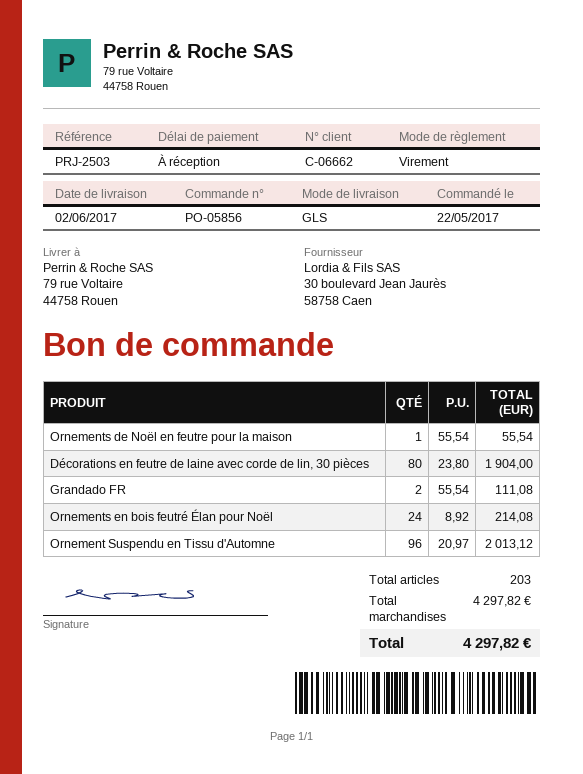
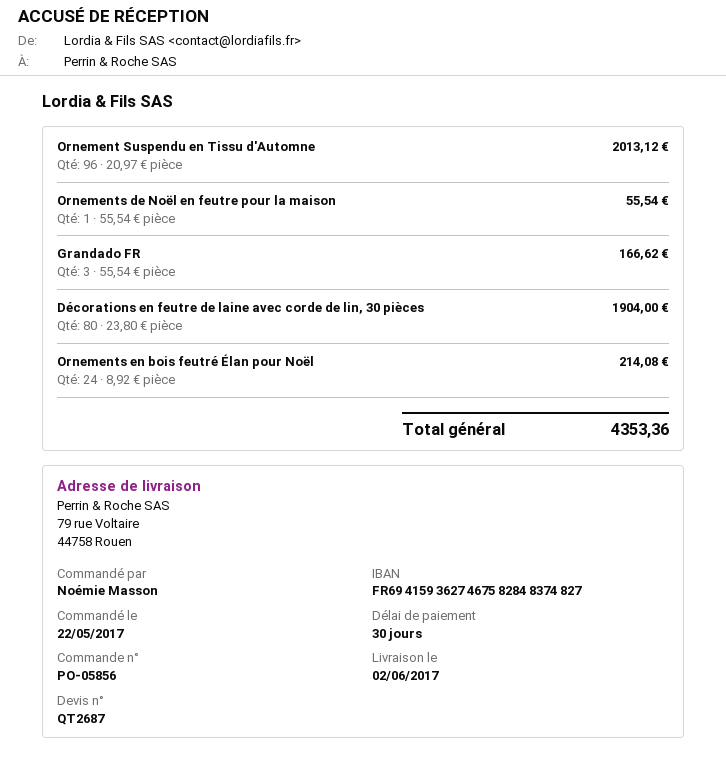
payment terms: on receipt -> 30 days
Grandado FR: 2 x 55.54 = 111.08 -> 3 x 55.54 = 166.62
total: 4297.82 -> 4353.36

